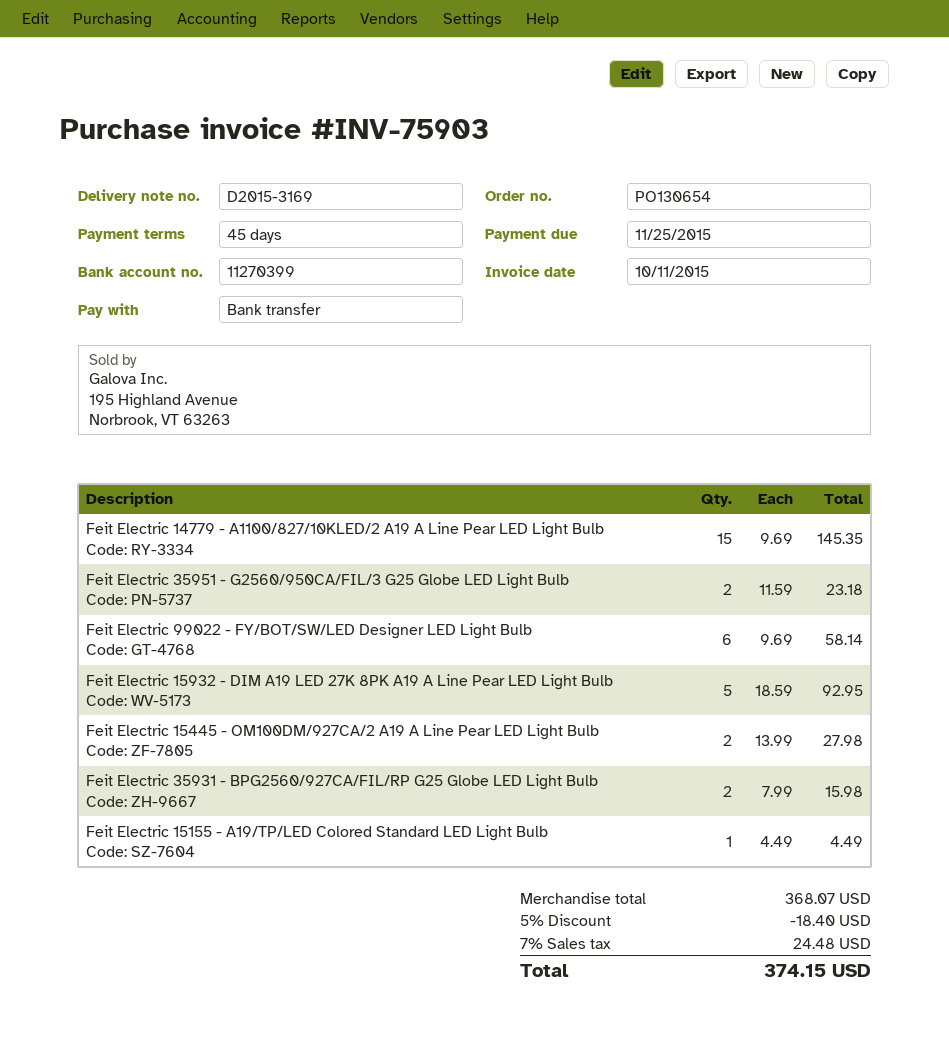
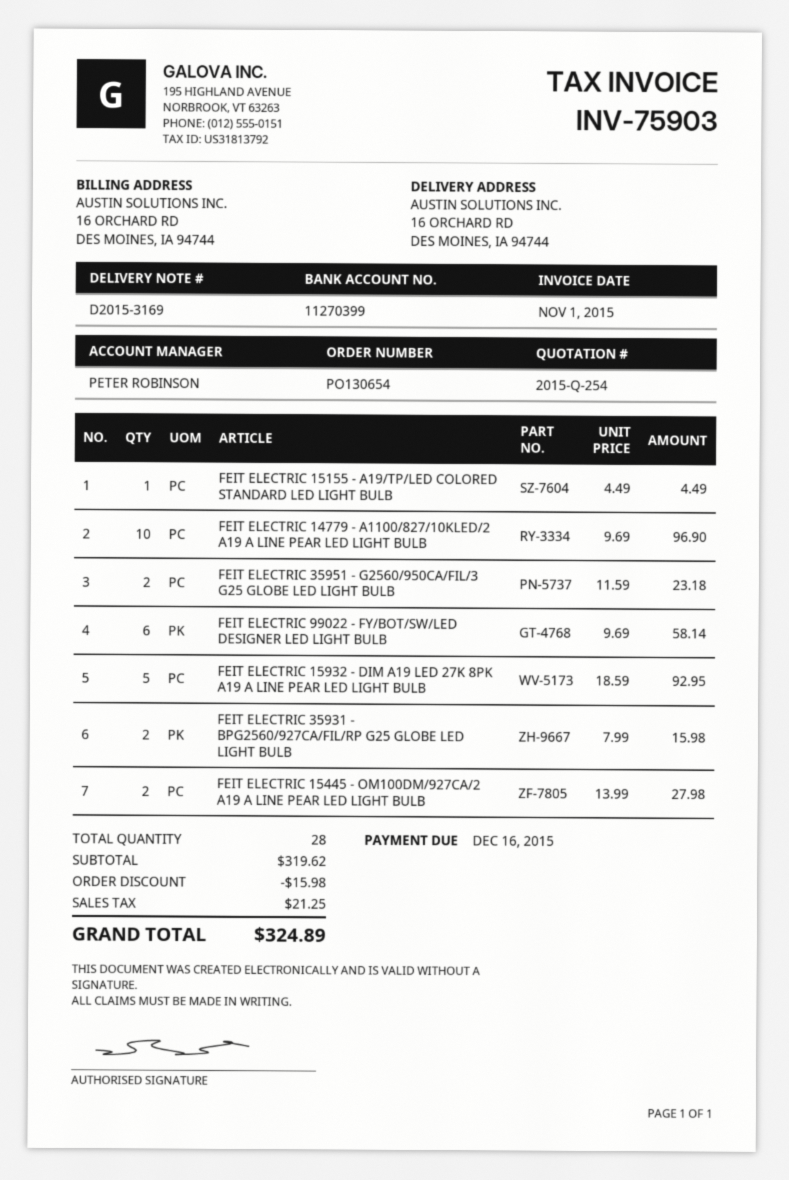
invoice date: 2015-10-11 -> 2015-11-01
due date: 2015-11-25 -> 2015-12-16
Feit Electric 14779 - A1100/827/10KLED/2 A19 A Line Pear LED Light Bulb: 15 x 9.69 = 145.35 -> 10 x 9.69 = 96.90
subtotal: 368.07 -> 319.62
discount: 18.40 -> 15.98
tax: 24.48 -> 21.25
total: 374.15 -> 324.89

